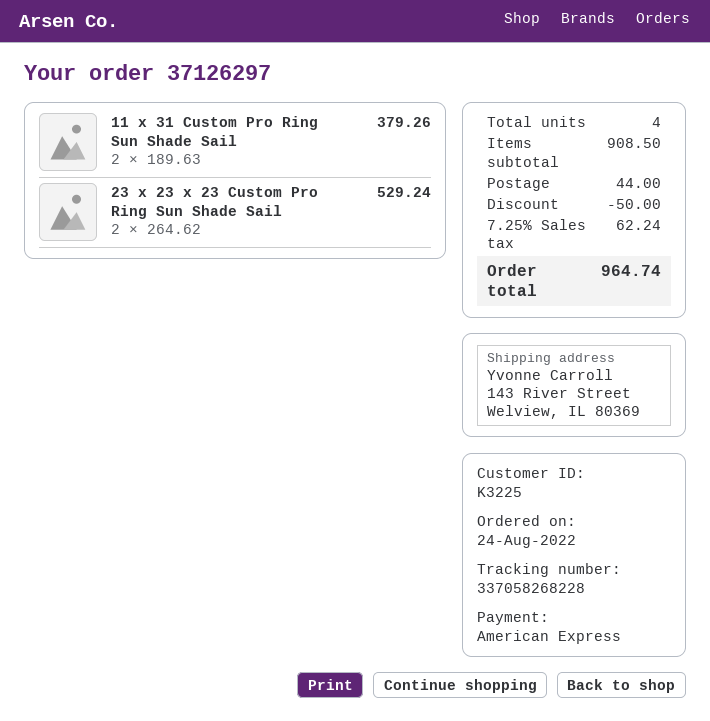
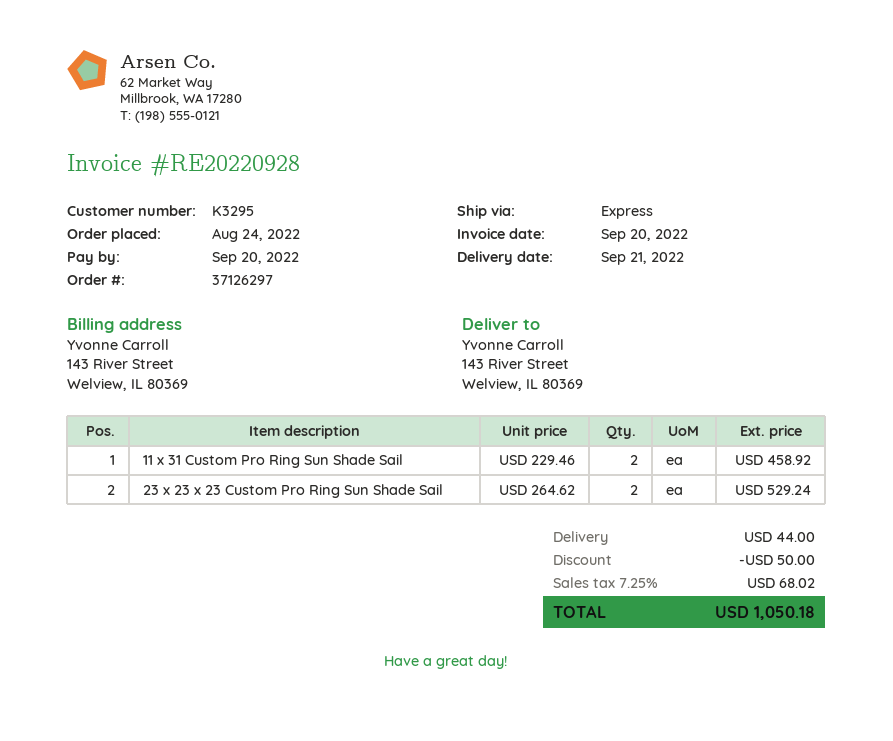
customer number: K3225 -> K3295
11 x 31 Custom Pro Ring Sun Shade Sail: 2 x 189.63 = 379.26 -> 2 x 229.46 = 458.92
tax: 7.25% = 62.24 -> 7.25% = 68.02
total: 964.74 -> 1050.18

